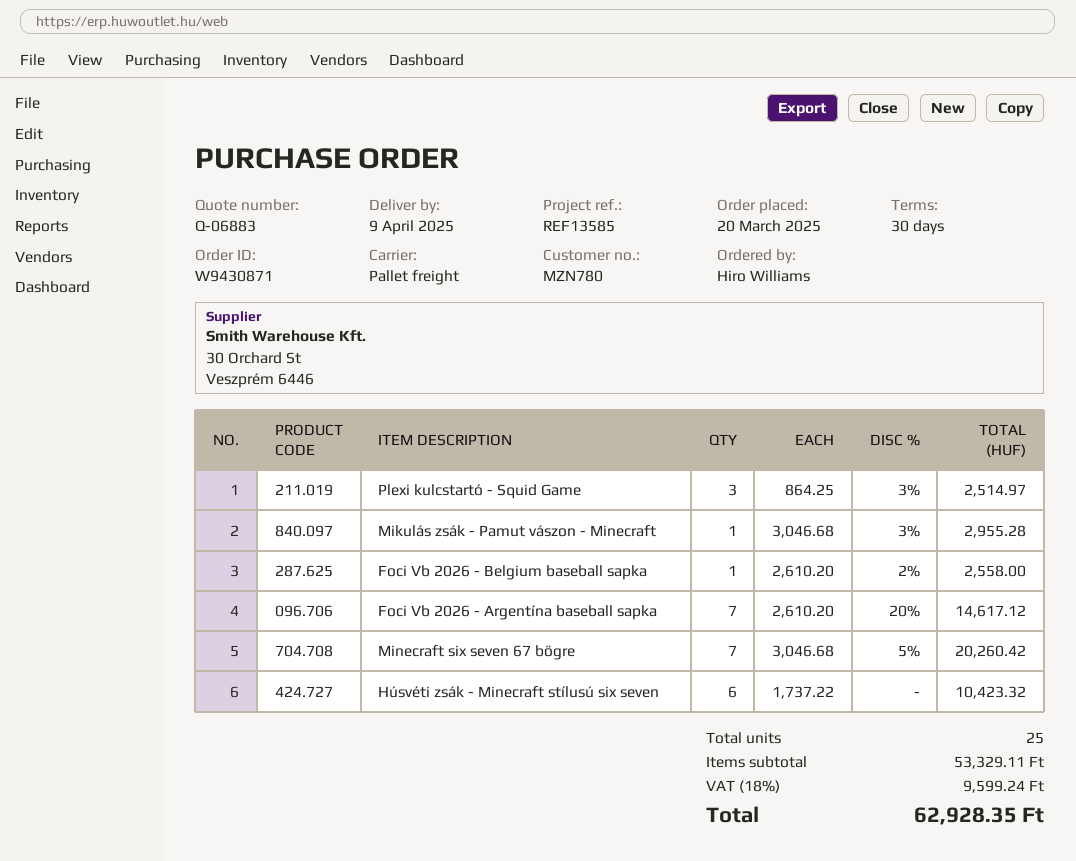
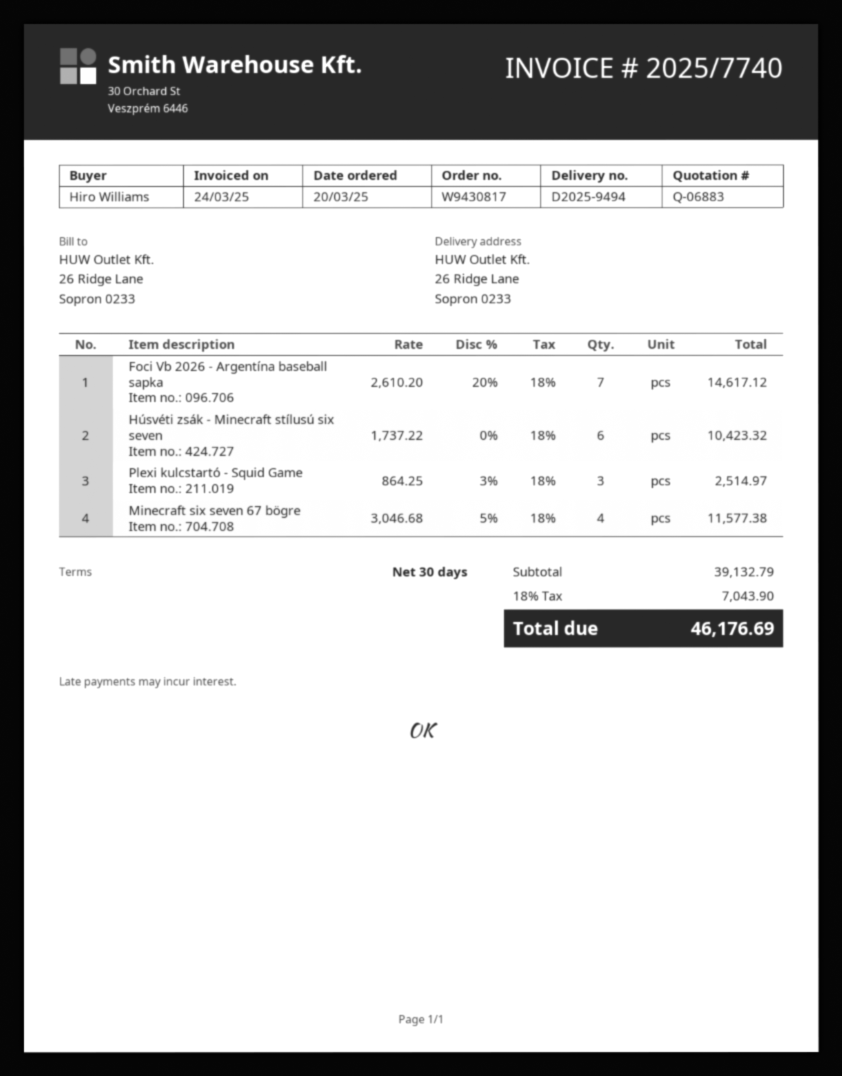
order number: W9430871 -> W9430817
Mikulás zsák - Pamut vászon - Minecraft: 1 x 3046.68 - 3% = 2955.28 -> none
Foci Vb 2026 - Belgium baseball sapka: 1 x 2610.20 - 2% = 2558.00 -> none
Minecraft six seven 67 bögre: 7 x 3046.68 - 5% = 20260.42 -> 4 x 3046.68 - 5% = 11577.38
subtotal: 53329.11 -> 39132.79
tax: 18% = 9599.24 -> 18% = 7043.90
total: 62928.35 -> 46176.69

